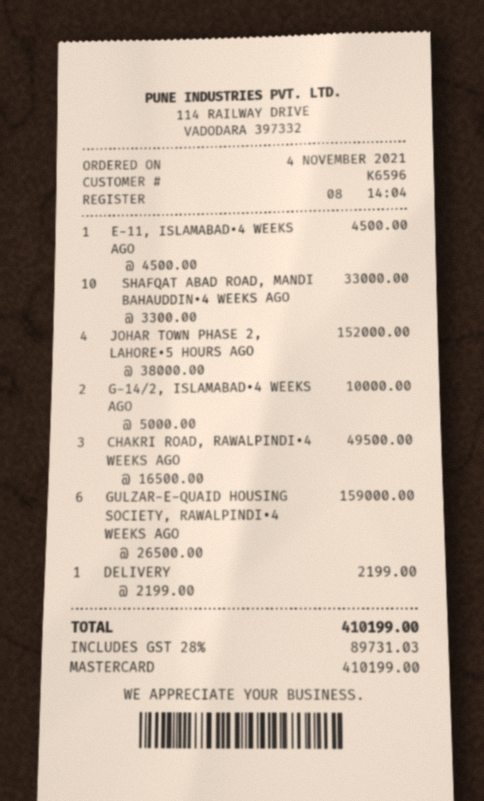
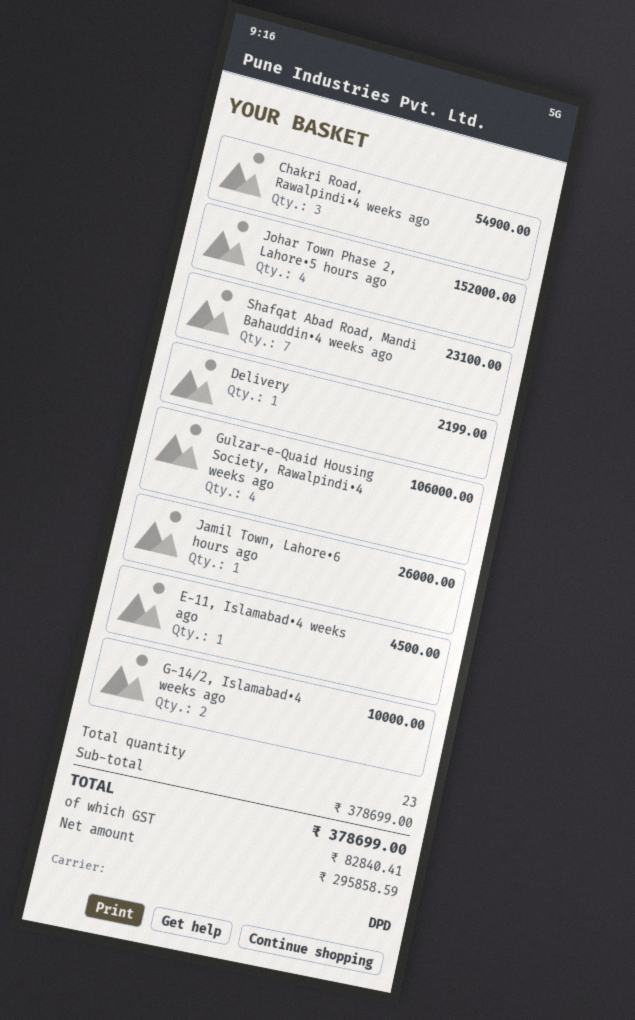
SHAFQAT ABAD ROAD, MANDI BAHAUDDIN•4 WEEKS AGO: 10 for 33000.00 -> 7 for 23100.00
CHAKRI ROAD, RAWALPINDI•4 WEEKS AGO: 3 for 49500.00 -> 3 for 54900.00
GULZAR-E-QUAID HOUSING SOCIETY, RAWALPINDI•4 WEEKS AGO: 6 for 159000.00 -> 4 for 106000.00
Jamil Town, Lahore•6 hours ago: none -> 1 for 26000.00
tax: 89731.03 -> 82840.41
total: 410199.00 -> 378699.00

